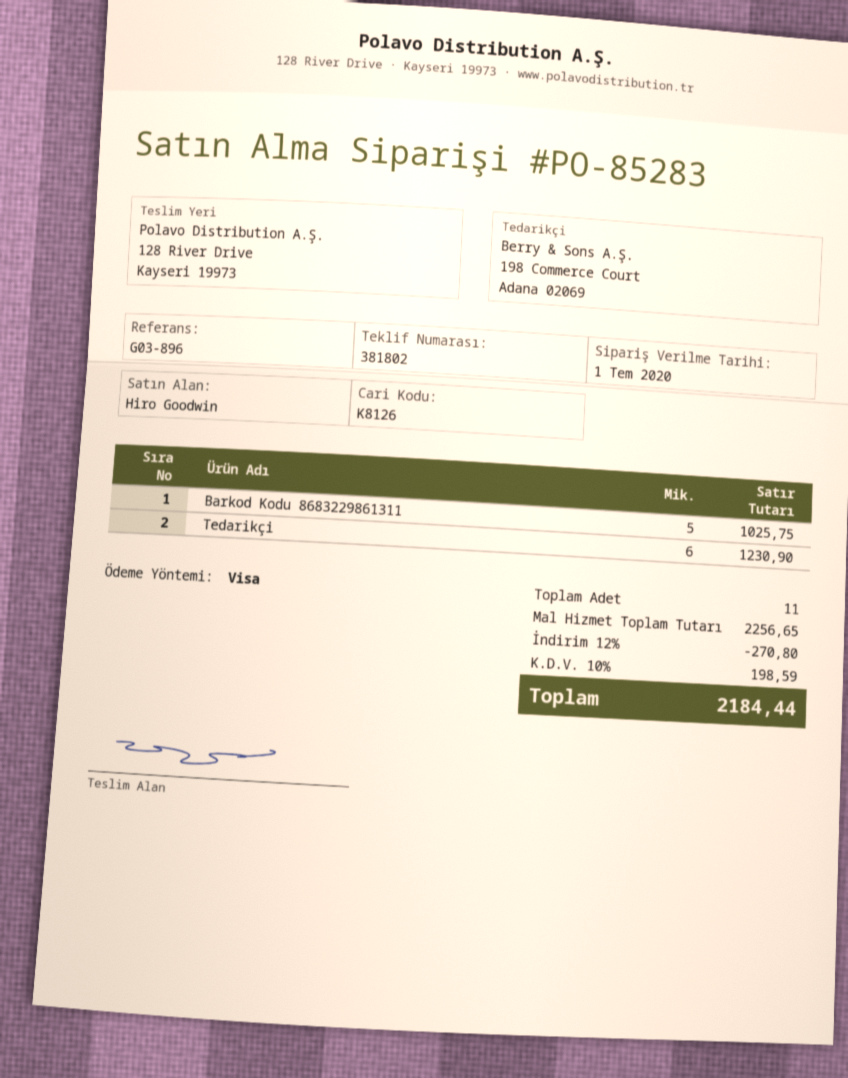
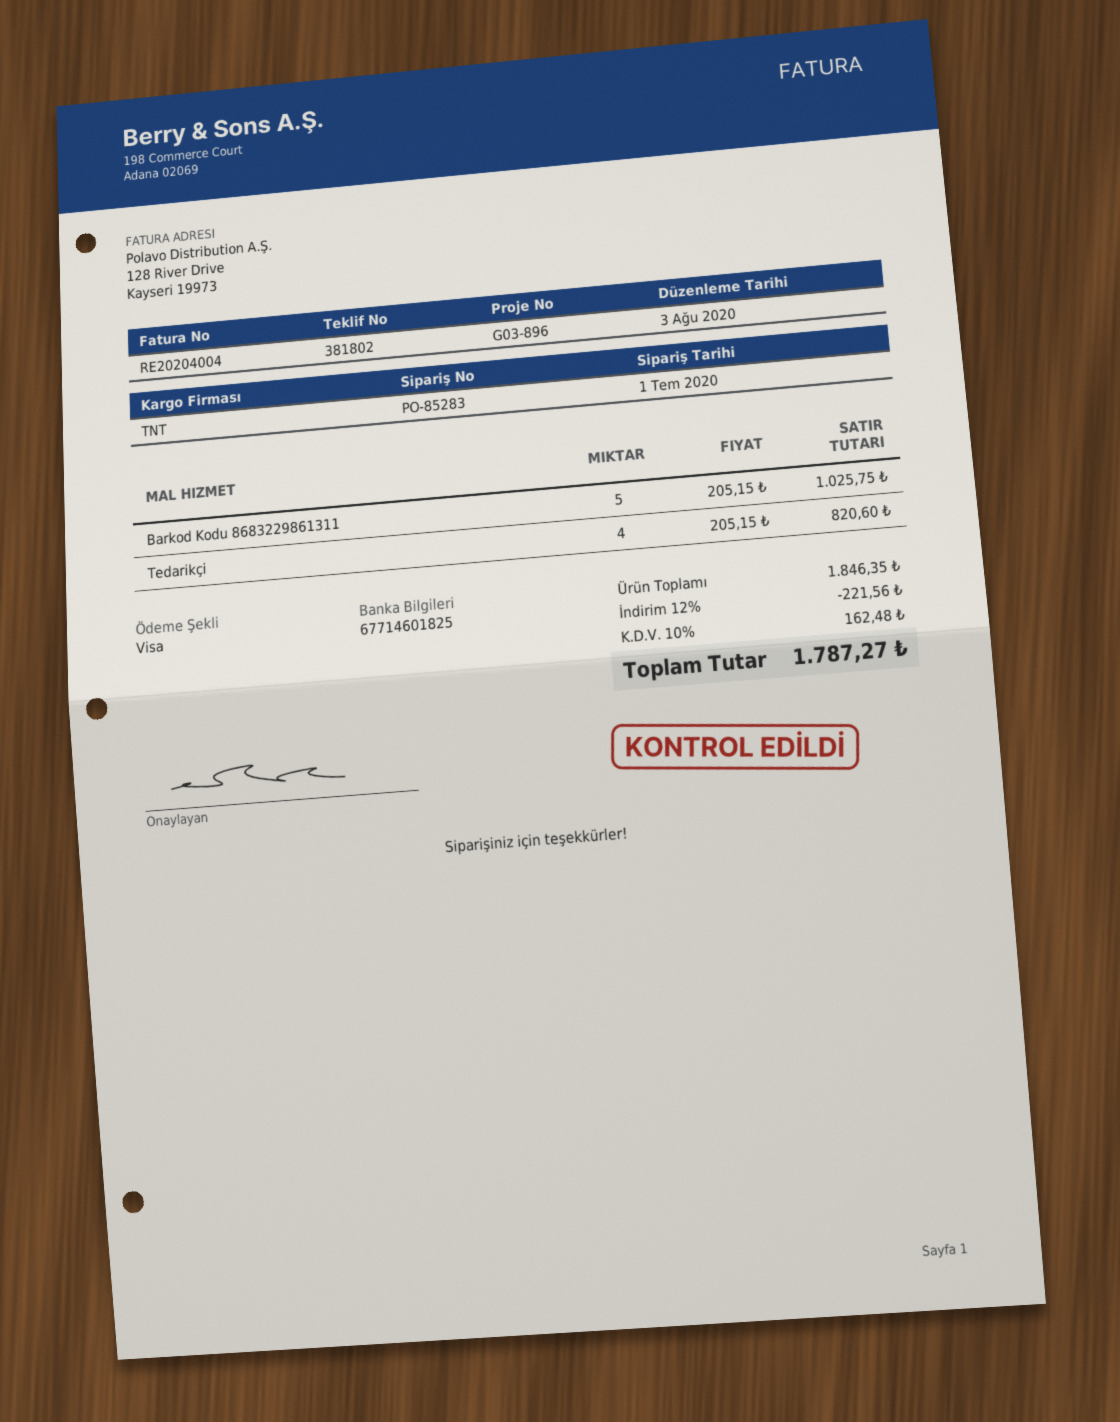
Tedarikçi: 6 for 1230.90 -> 4 for 820.60
subtotal: 2256.65 -> 1846.35
discount: 12% = 270.80 -> 12% = 221.56
tax: 10% = 198.59 -> 10% = 162.48
total: 2184.44 -> 1787.27

